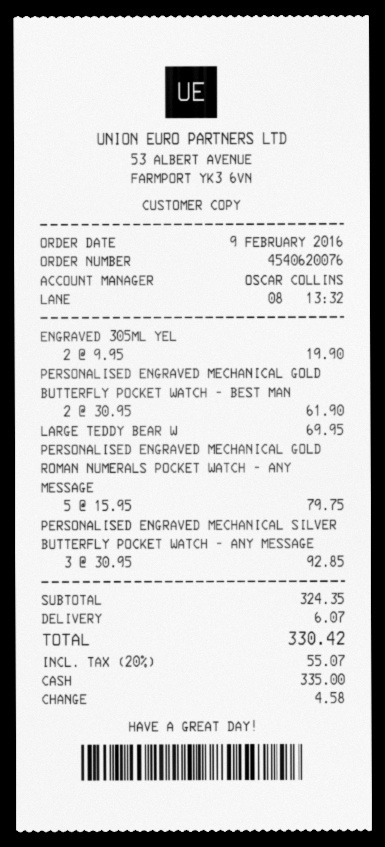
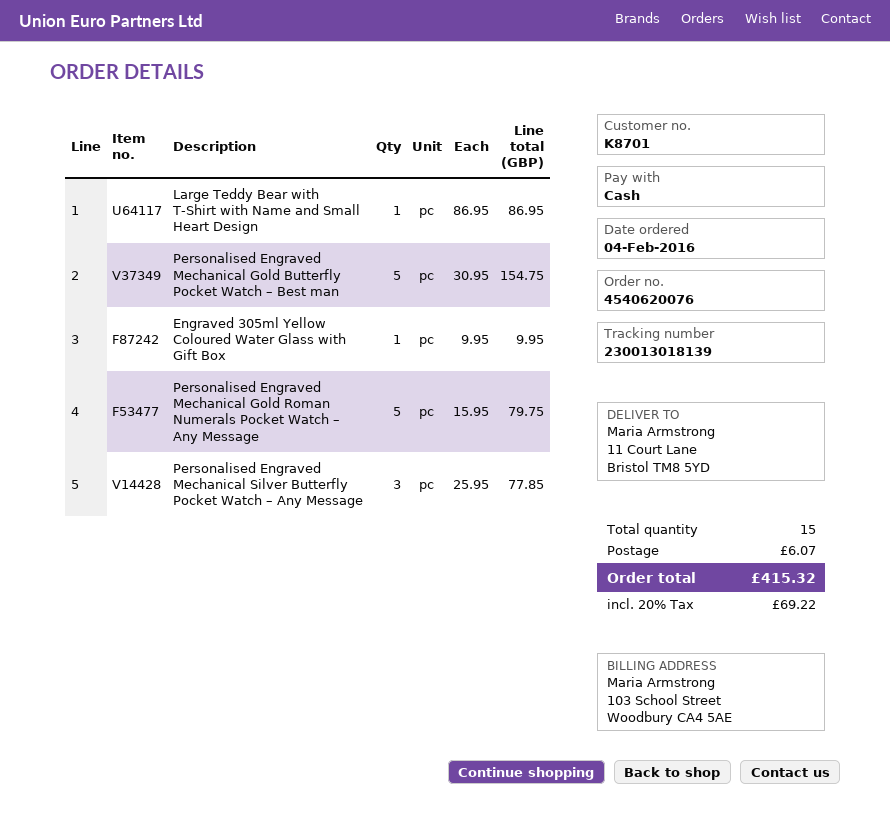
order date: 2016-02-09 -> 2016-02-04
ENGRAVED 305ML YEL: 2 x 9.95 = 19.90 -> 1 x 9.95 = 9.95
PERSONALISED ENGRAVED MECHANICAL GOLD BUTTERFLY POCKET WATCH – BEST MAN: 2 x 30.95 = 61.90 -> 5 x 30.95 = 154.75
LARGE TEDDY BEAR W: 1 x 69.95 = 69.95 -> 1 x 86.95 = 86.95
PERSONALISED ENGRAVED MECHANICAL SILVER BUTTERFLY POCKET WATCH – ANY MESSAGE: 3 x 30.95 = 92.85 -> 3 x 25.95 = 77.85
tax: 20% = 55.07 -> 20% = 69.22
total: 330.42 -> 415.32

